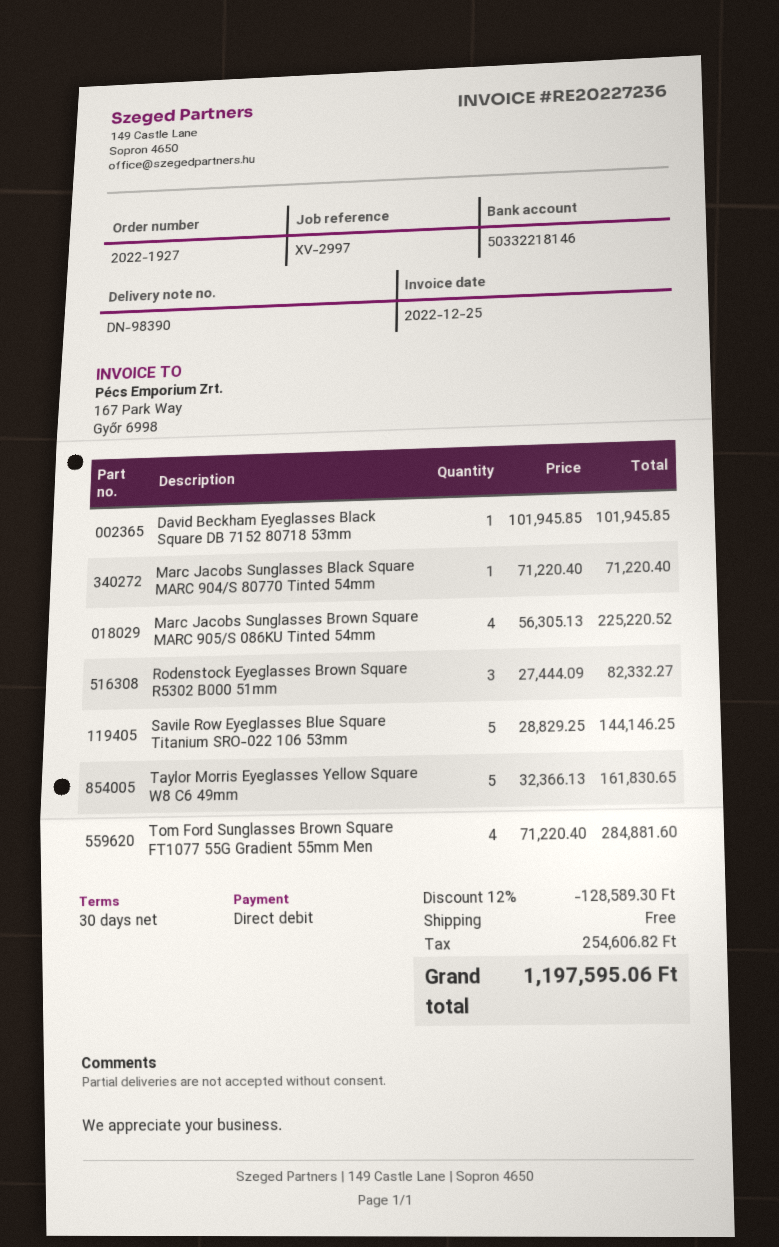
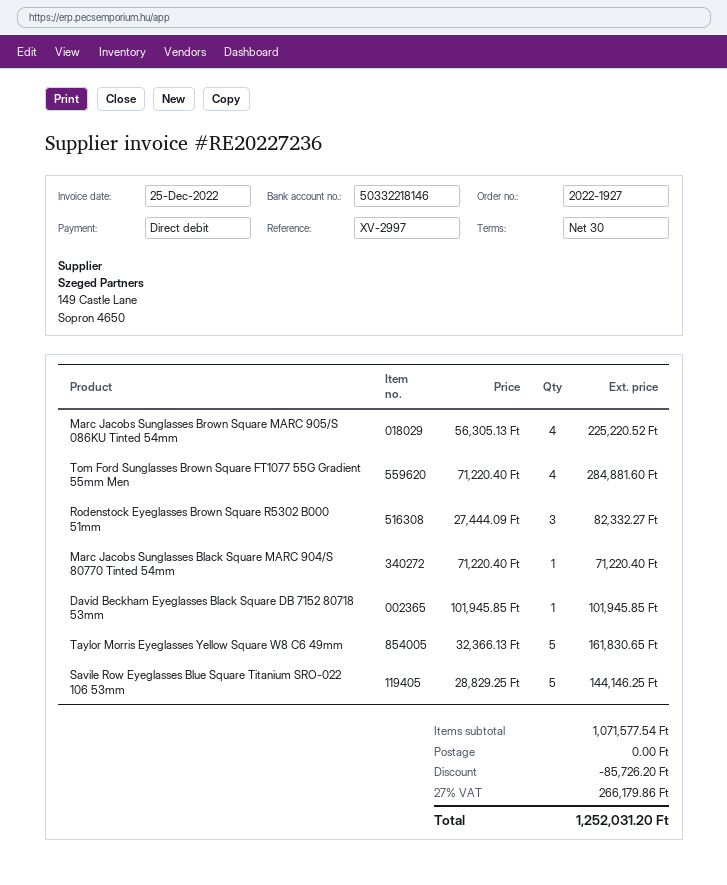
discount: 128589.30 -> 85726.20
tax: 254606.82 -> 266179.86
total: 1197595.06 -> 1252031.20

